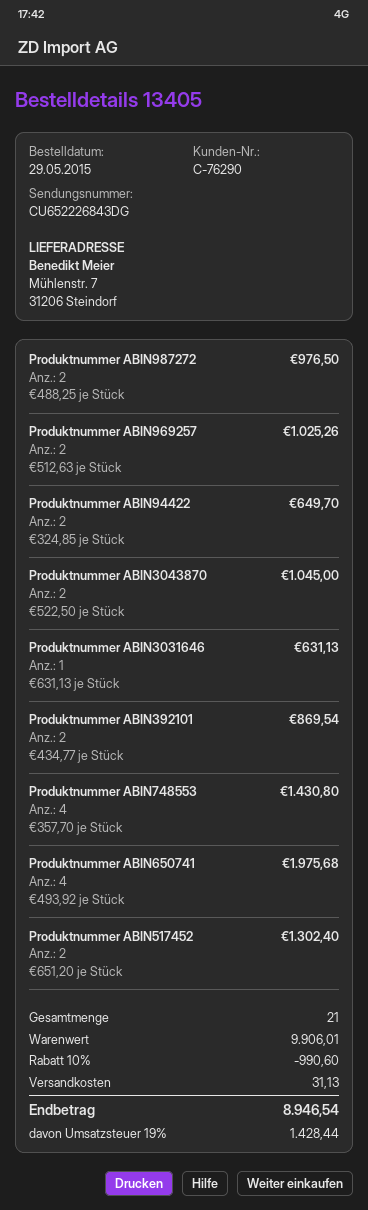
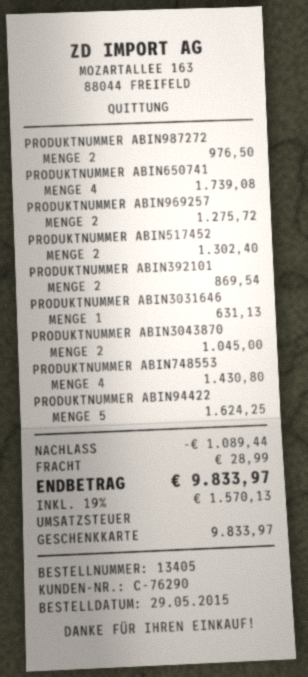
Produktnummer ABIN969257: 2 for 1025.26 -> 2 for 1275.72
Produktnummer ABIN94422: 2 for 649.70 -> 5 for 1624.25
Produktnummer ABIN650741: 4 for 1975.68 -> 4 for 1739.08
discount: 990.60 -> 1089.44
shipping: 31.13 -> 28.99
tax: 19% = 1428.44 -> 19% = 1570.13
total: 8946.54 -> 9833.97

